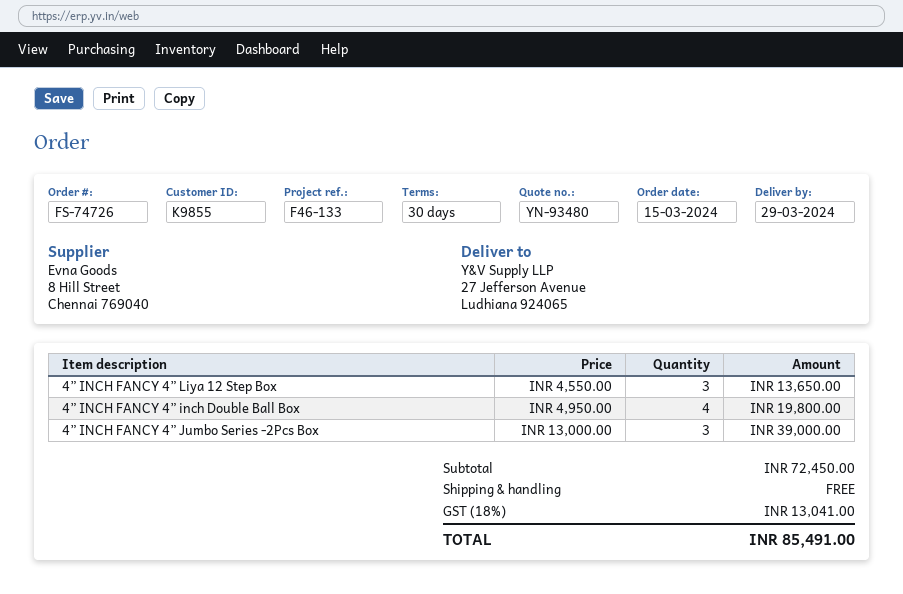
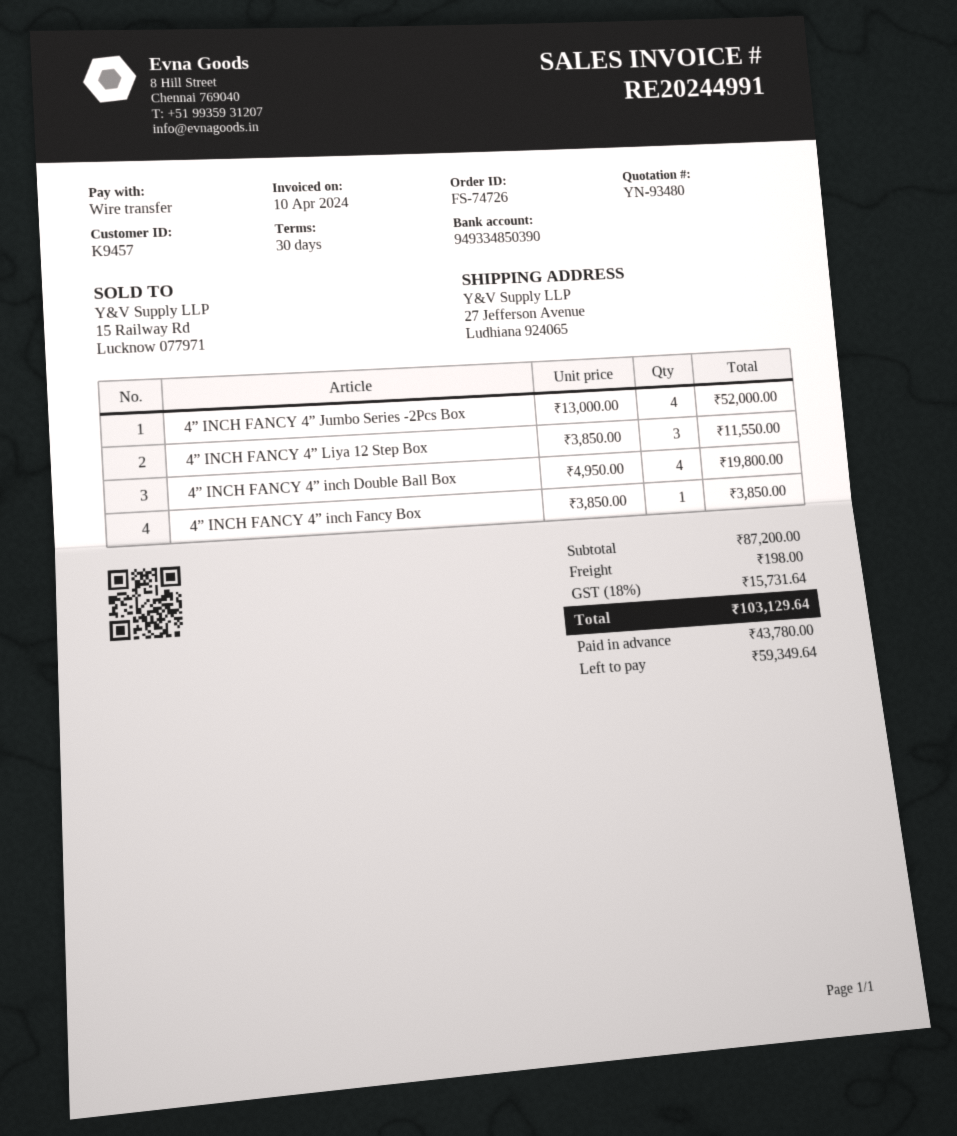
customer number: K9855 -> K9457
4” INCH FANCY 4” Liya 12 Step Box: 3 x 4550.00 = 13650.00 -> 3 x 3850.00 = 11550.00
4” INCH FANCY 4” Jumbo Series -2Pcs Box: 3 x 13000.00 = 39000.00 -> 4 x 13000.00 = 52000.00
4” INCH FANCY 4” inch Fancy Box: none -> 1 x 3850.00 = 3850.00
subtotal: 72450.00 -> 87200.00
shipping: 0.00 -> 198.00
tax: 18% = 13041.00 -> 18% = 15731.64
total: 85491.00 -> 103129.64

